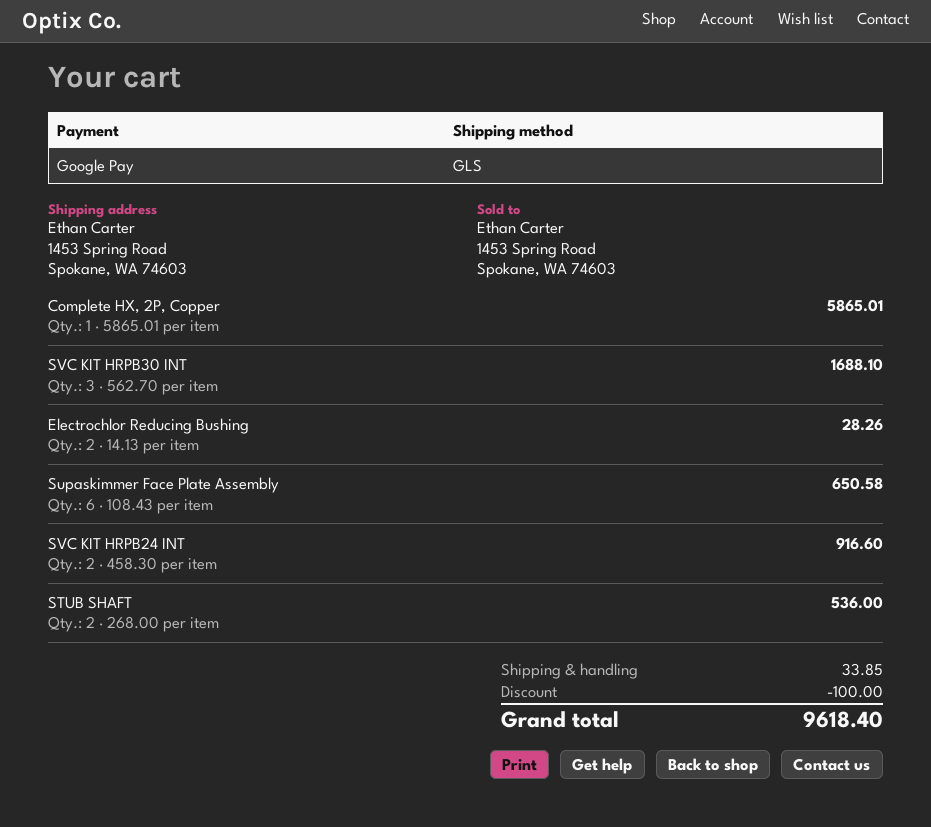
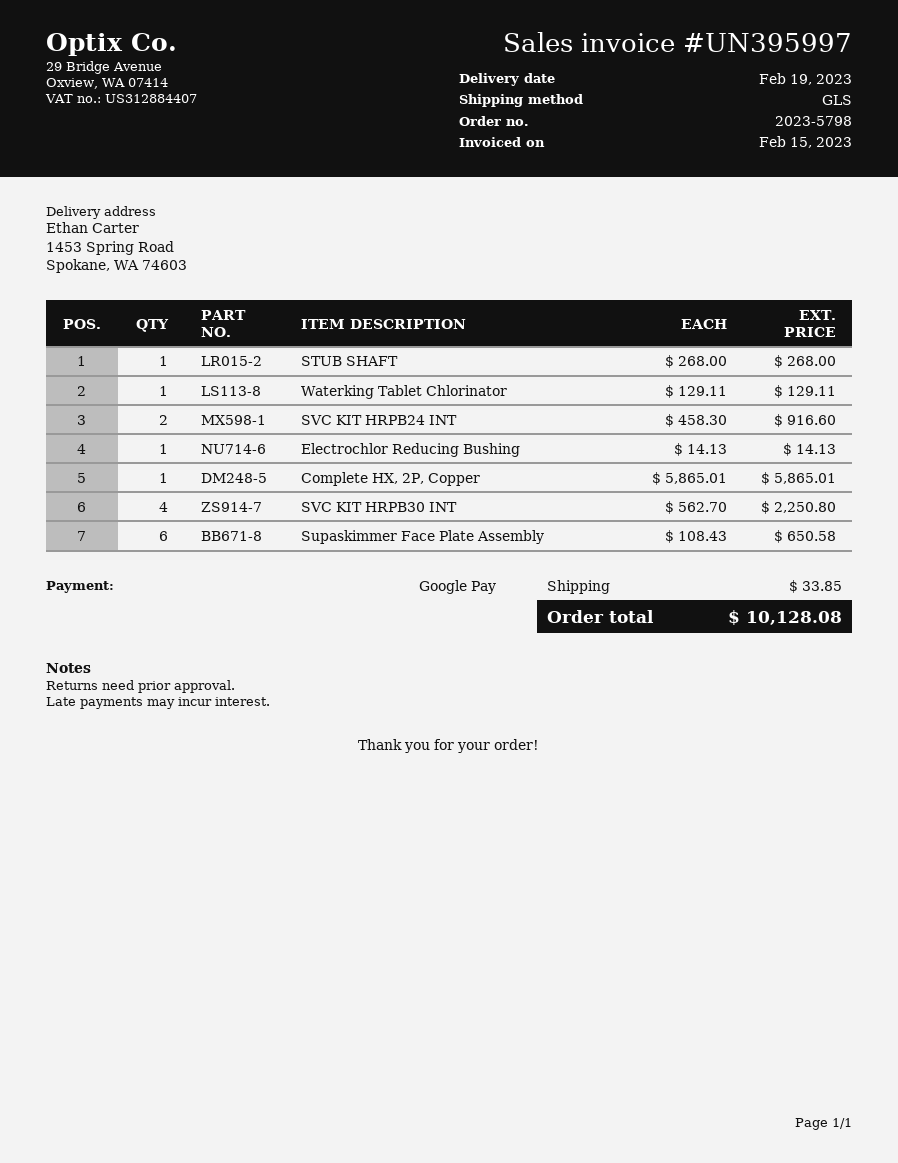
SVC KIT HRPB30 INT: 3 x 562.70 = 1688.10 -> 4 x 562.70 = 2250.80
Electrochlor Reducing Bushing: 2 x 14.13 = 28.26 -> 1 x 14.13 = 14.13
STUB SHAFT: 2 x 268.00 = 536.00 -> 1 x 268.00 = 268.00
Waterking Tablet Chlorinator: none -> 1 x 129.11 = 129.11
discount: 100.00 -> none
total: 9618.40 -> 10128.08

